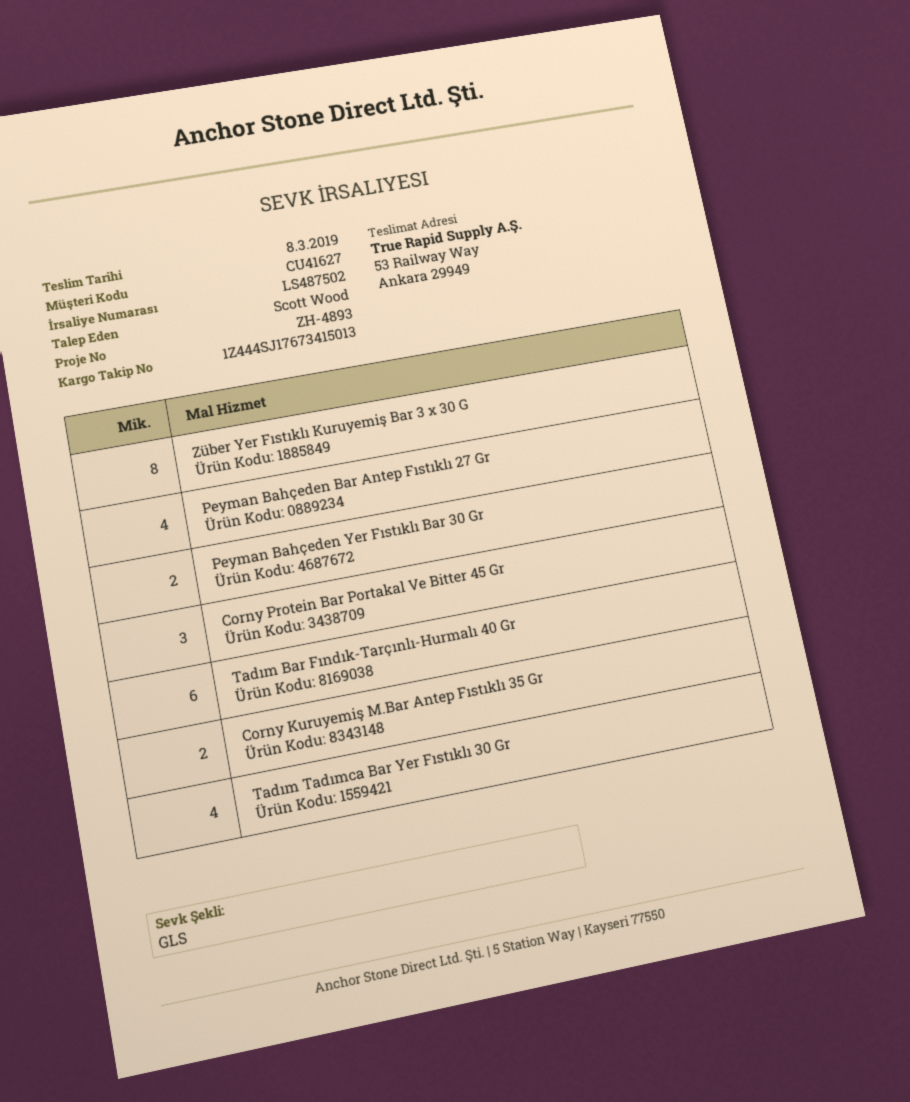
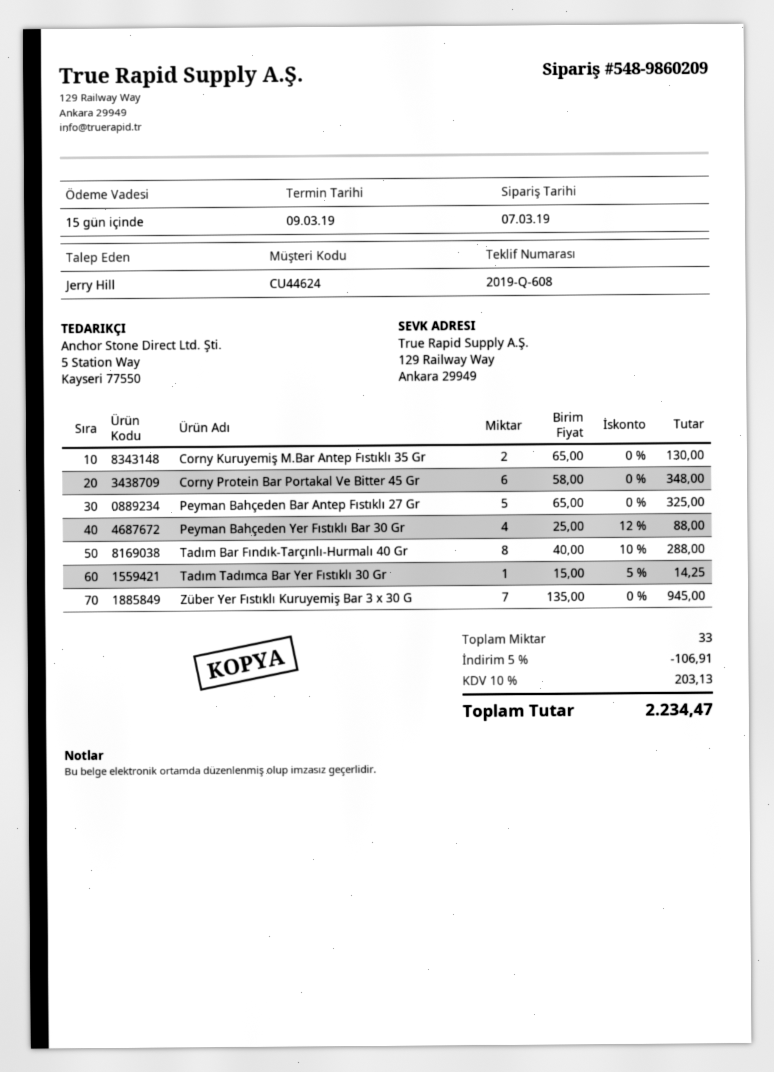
delivery date: 2019-03-08 -> 2019-03-09
customer number: CU41627 -> CU44624
ordered by: Scott Wood -> Jerry Hill
ship to: 53 Railway Way, Ankara 29949 -> 129 Railway Way, Ankara 29949
Züber Yer Fıstıklı Kuruyemiş Bar 3 x 30 G: 8 -> 7
Peyman Bahçeden Bar Antep Fıstıklı 27 Gr: 4 -> 5
Peyman Bahçeden Yer Fıstıklı Bar 30 Gr: 2 -> 4
Corny Protein Bar Portakal Ve Bitter 45 Gr: 3 -> 6
Tadım Bar Fındık-Tarçınlı-Hurmalı 40 Gr: 6 -> 8
Tadım Tadımca Bar Yer Fıstıklı 30 Gr: 4 -> 1

